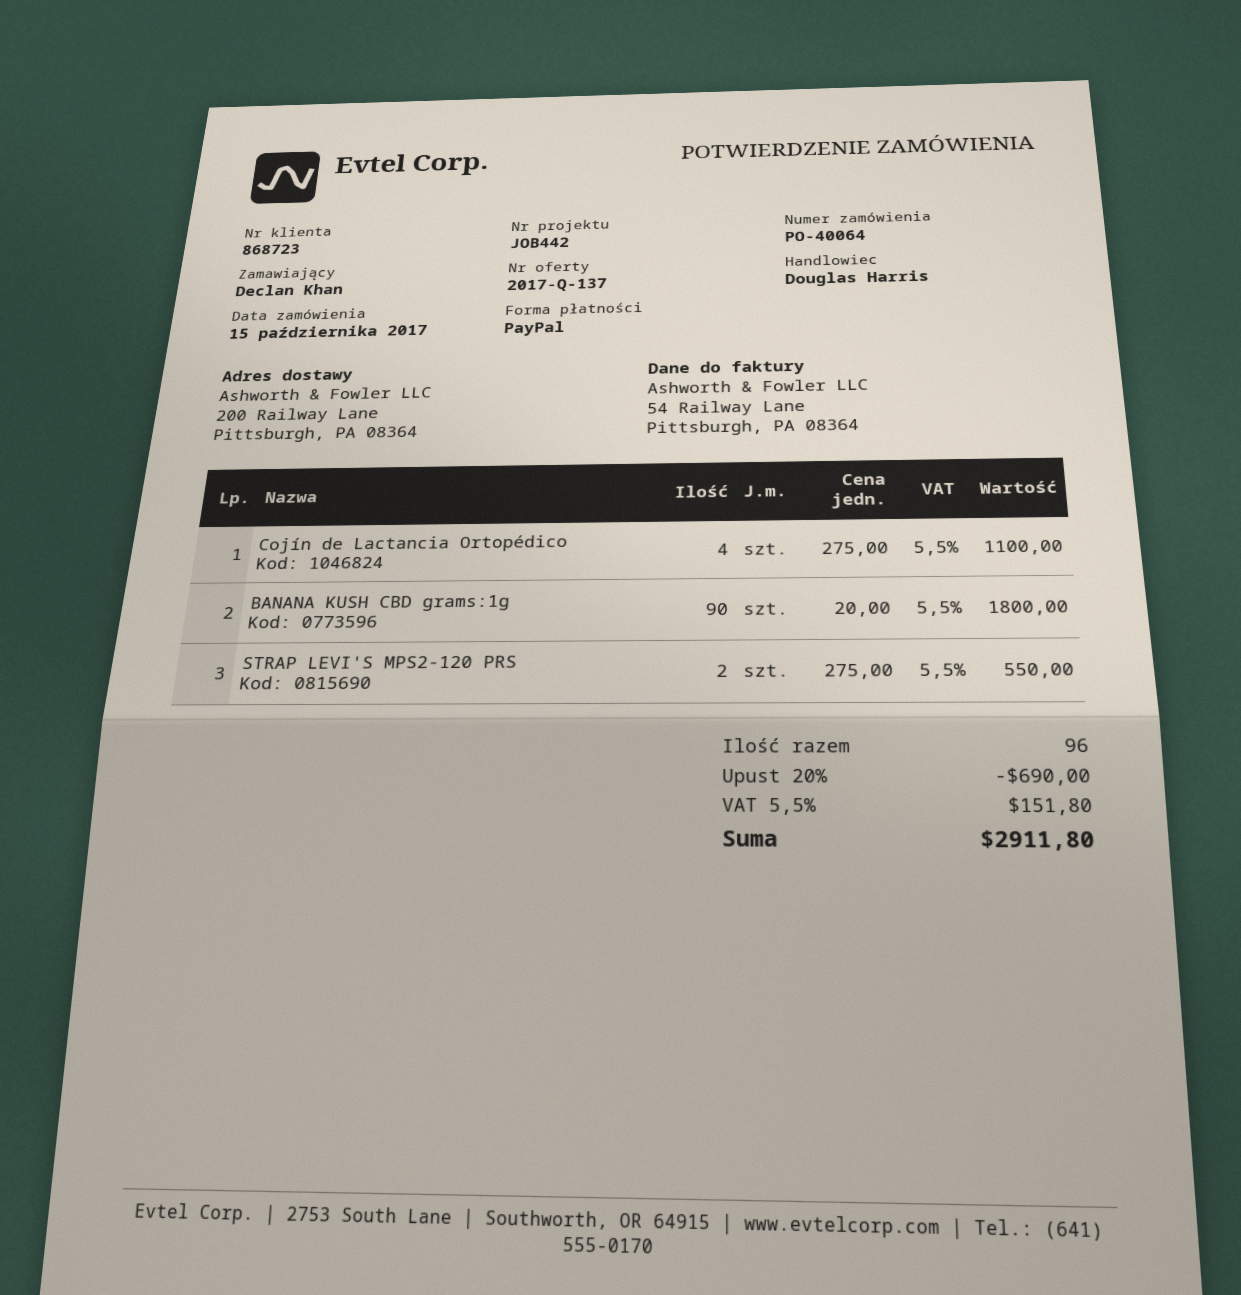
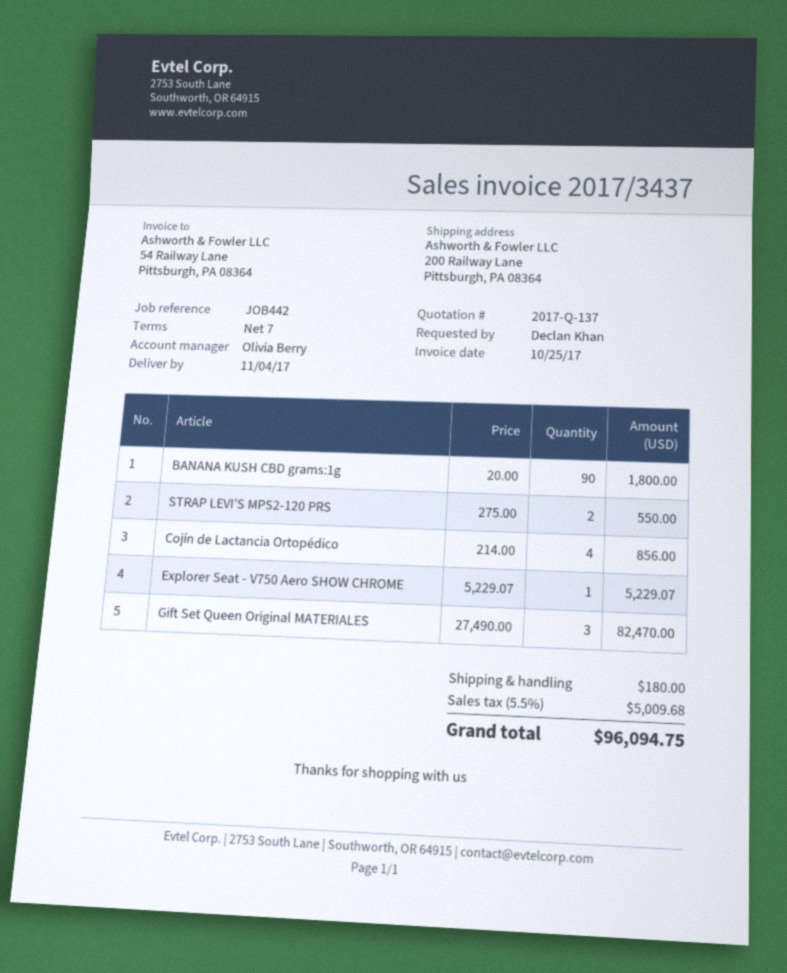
sales rep: Douglas Harris -> Olivia Berry
Cojín de Lactancia Ortopédico: 4 x 275.00 = 1100.00 -> 4 x 214.00 = 856.00
Explorer Seat - V750 Aero SHOW CHROME: none -> 1 x 5229.07 = 5229.07
Gift Set Queen Original MATERIALES: none -> 3 x 27490.00 = 82470.00
discount: 20% = 690.00 -> none
shipping: none -> 180.00
tax: 5.5% = 151.80 -> 5.5% = 5009.68
total: 2911.80 -> 96094.75

